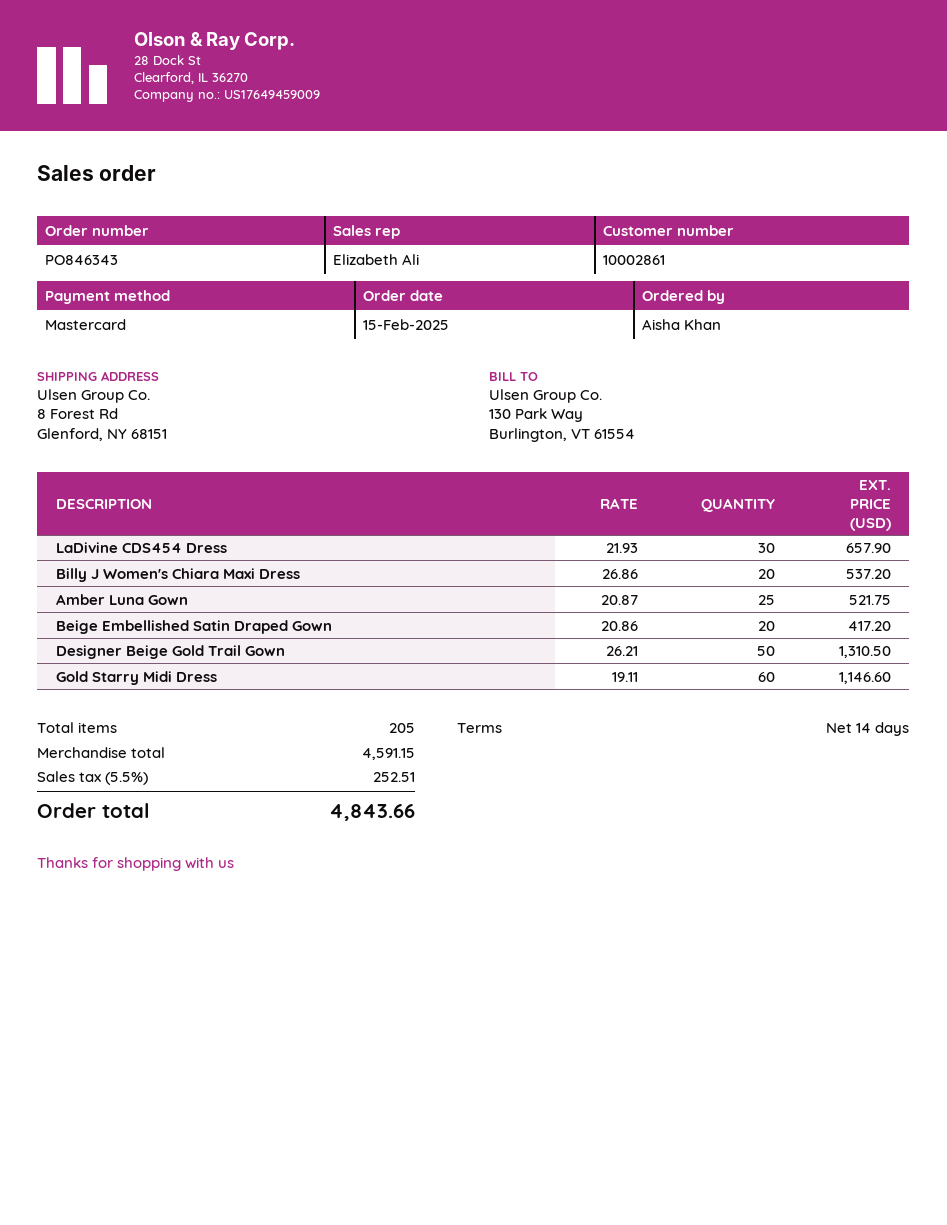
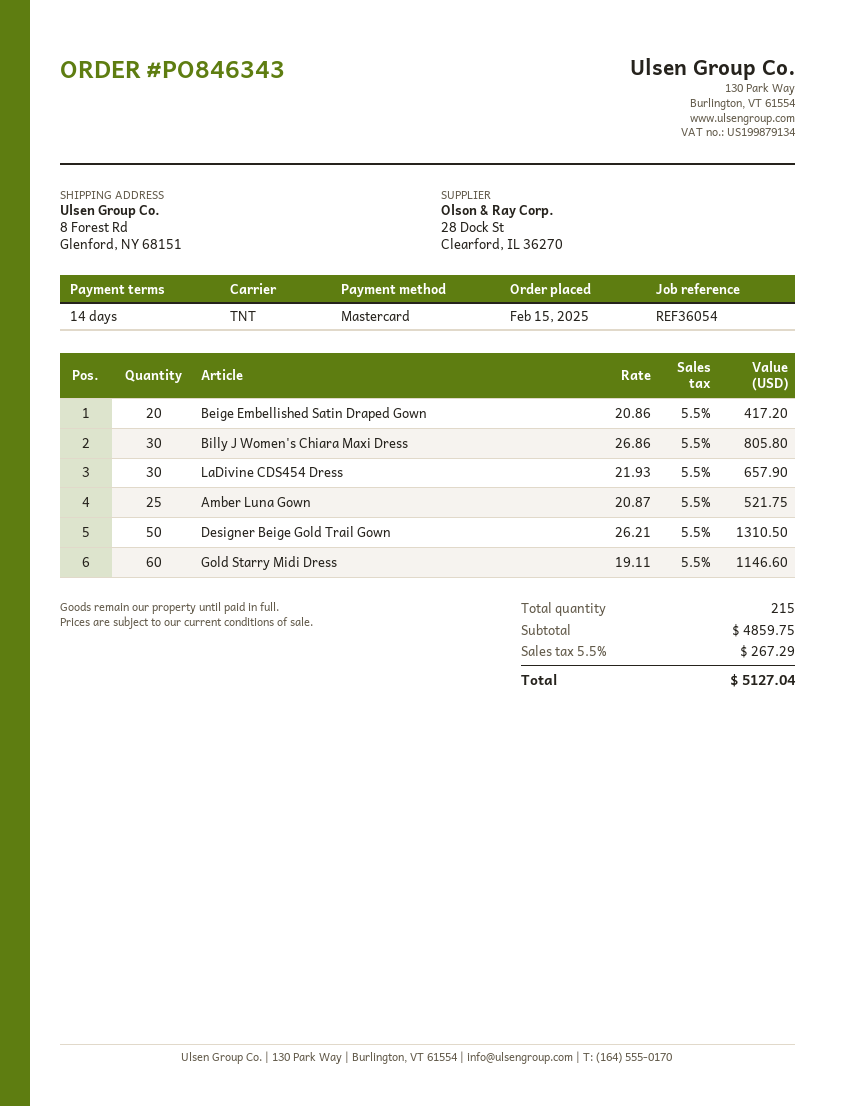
Billy J Women's Chiara Maxi Dress: 20 x 26.86 = 537.20 -> 30 x 26.86 = 805.80
total quantity: 205 -> 215
subtotal: 4591.15 -> 4859.75
tax: 5.5% = 252.51 -> 5.5% = 267.29
total: 4843.66 -> 5127.04

